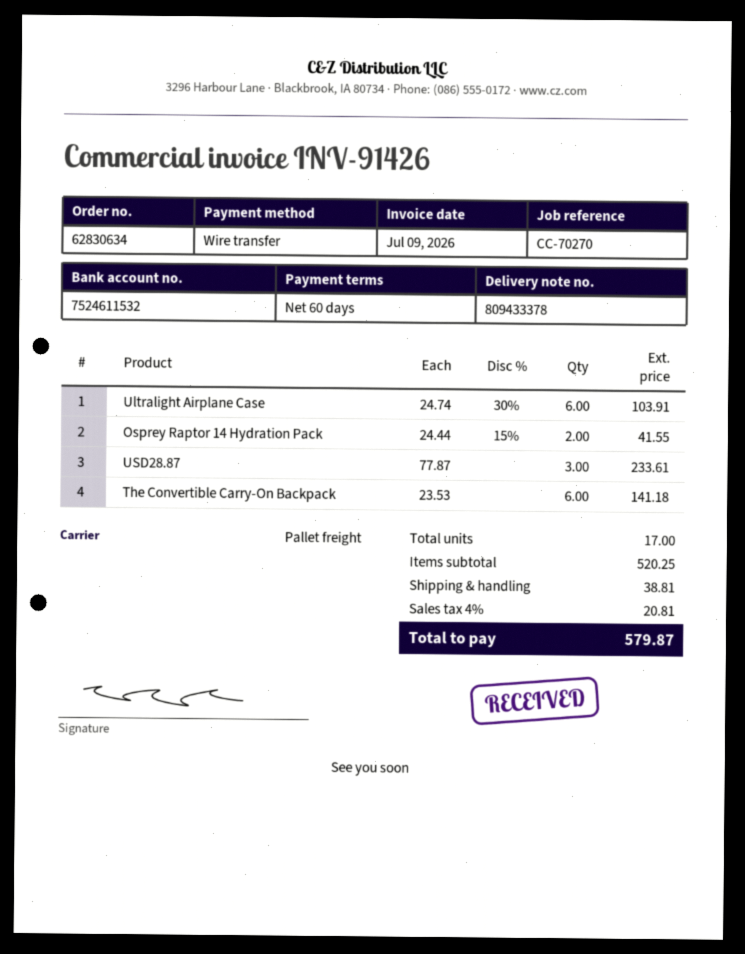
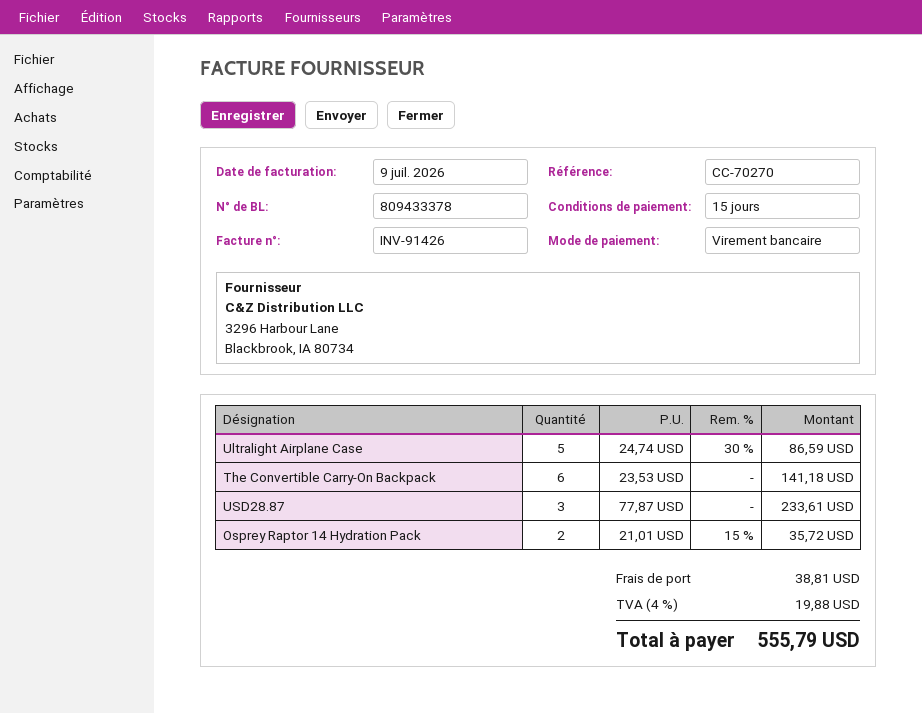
payment terms: 60 days -> 15 days
Ultralight Airplane Case: 6 x 24.74 - 30% = 103.91 -> 5 x 24.74 - 30% = 86.59
Osprey Raptor 14 Hydration Pack: 2 x 24.44 - 15% = 41.55 -> 2 x 21.01 - 15% = 35.72
tax: 4% = 20.81 -> 4% = 19.88
total: 579.87 -> 555.79

